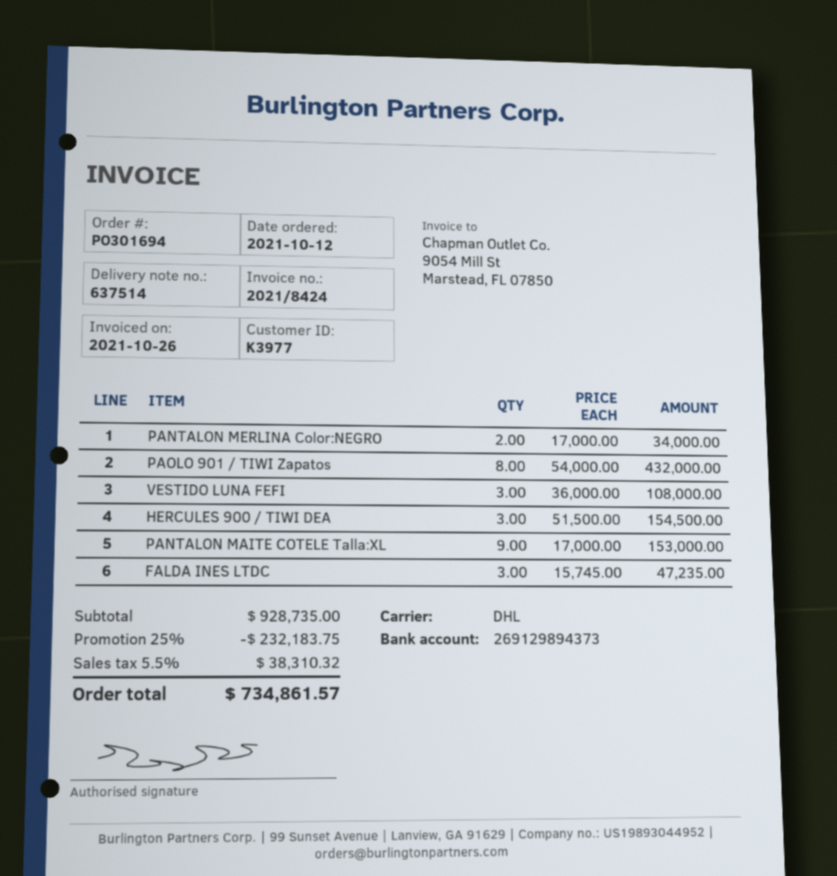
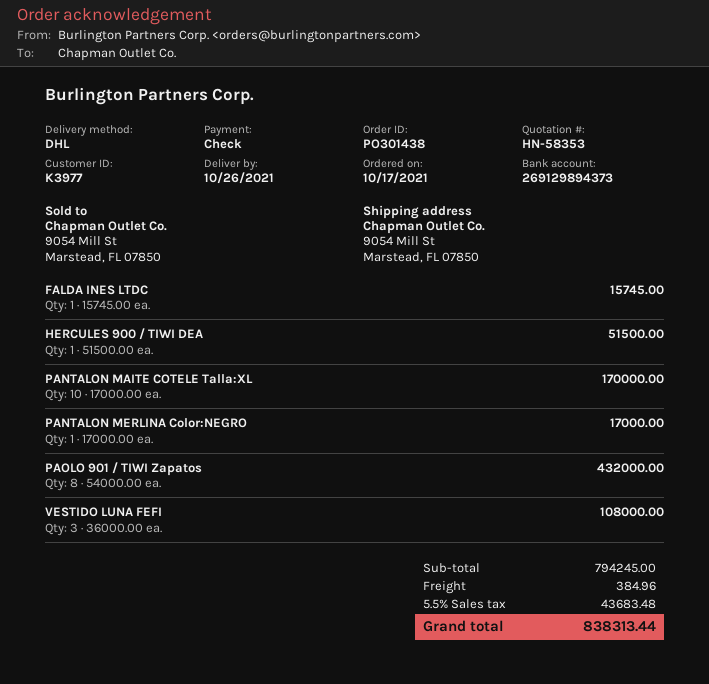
order number: PO301694 -> PO301438
order date: 2021-10-12 -> 2021-10-17
PANTALON MERLINA Color:NEGRO: 2 x 17000.00 = 34000.00 -> 1 x 17000.00 = 17000.00
HERCULES 900 / TIWI DEA: 3 x 51500.00 = 154500.00 -> 1 x 51500.00 = 51500.00
PANTALON MAITE COTELE Talla:XL: 9 x 17000.00 = 153000.00 -> 10 x 17000.00 = 170000.00
FALDA INES LTDC: 3 x 15745.00 = 47235.00 -> 1 x 15745.00 = 15745.00
subtotal: 928735.00 -> 794245.00
discount: 25% = 232183.75 -> none
shipping: none -> 384.96
tax: 5.5% = 38310.32 -> 5.5% = 43683.48
total: 734861.57 -> 838313.44

